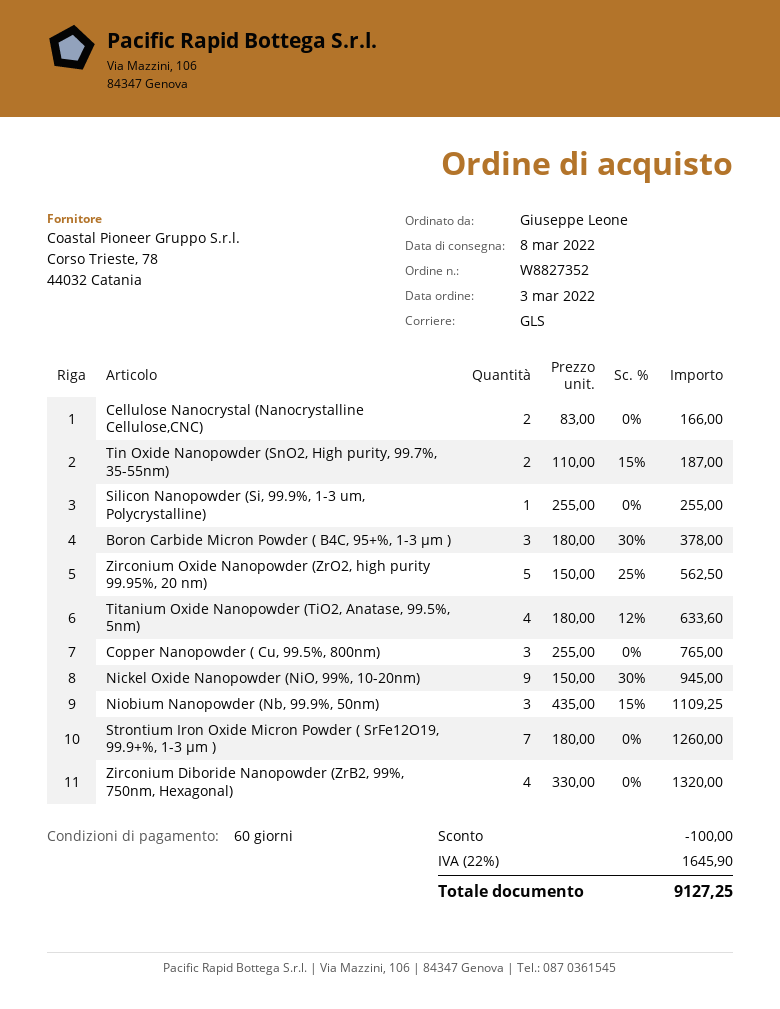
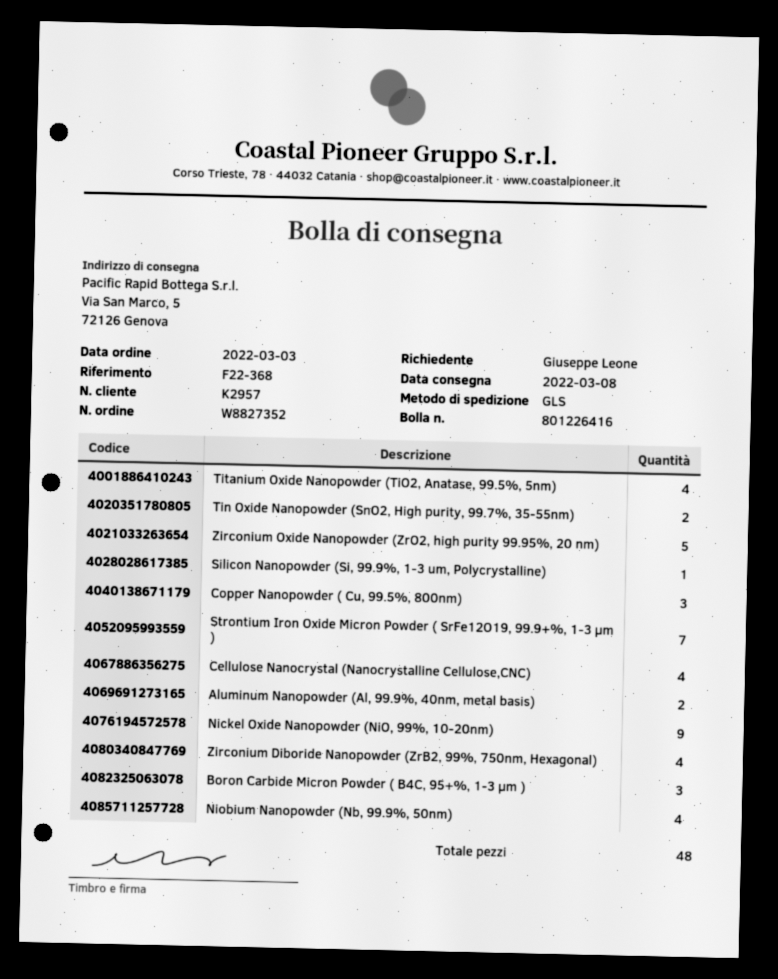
Cellulose Nanocrystal (Nanocrystalline Cellulose,CNC): 2 -> 4
Niobium Nanopowder (Nb, 99.9%, 50nm): 3 -> 4
Aluminum Nanopowder (Al, 99.9%, 40nm, metal basis): none -> 2

